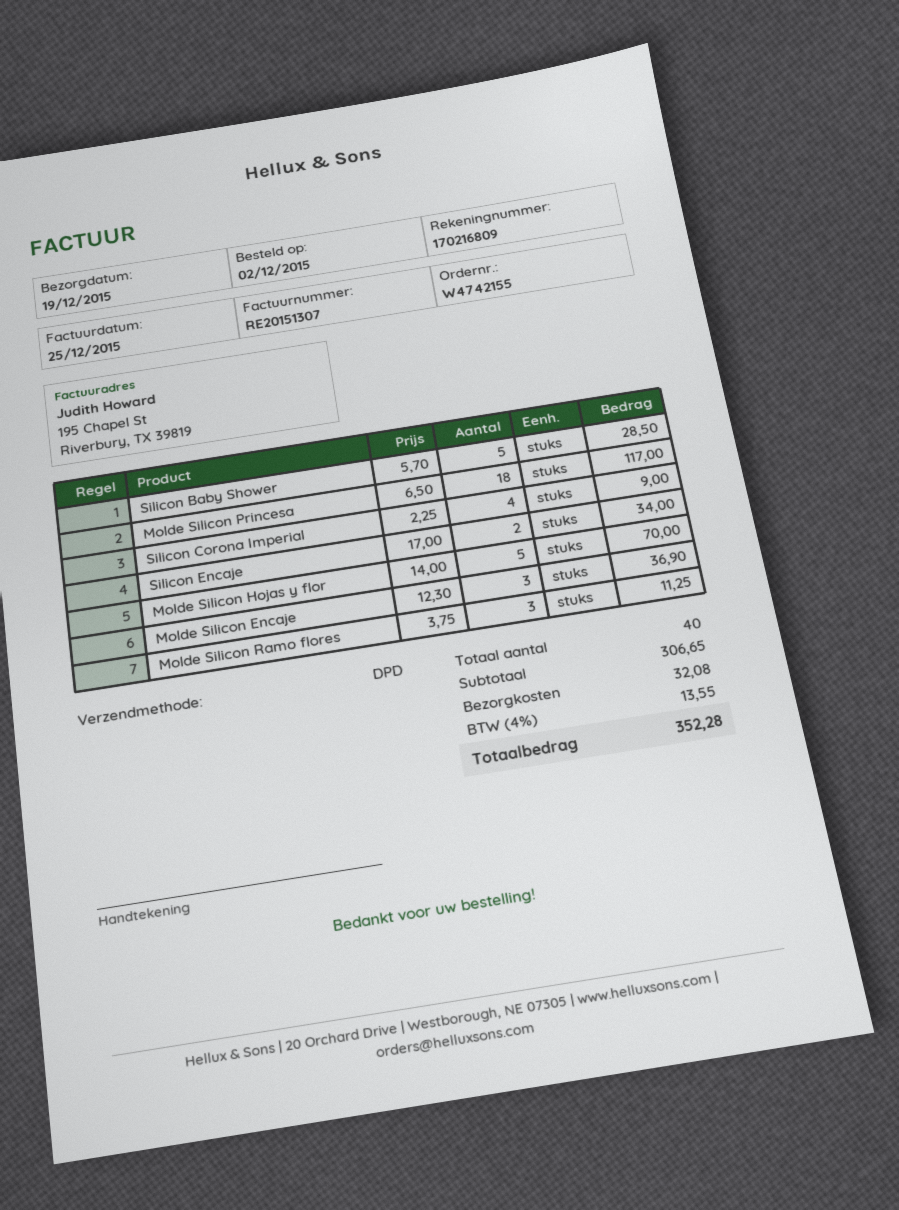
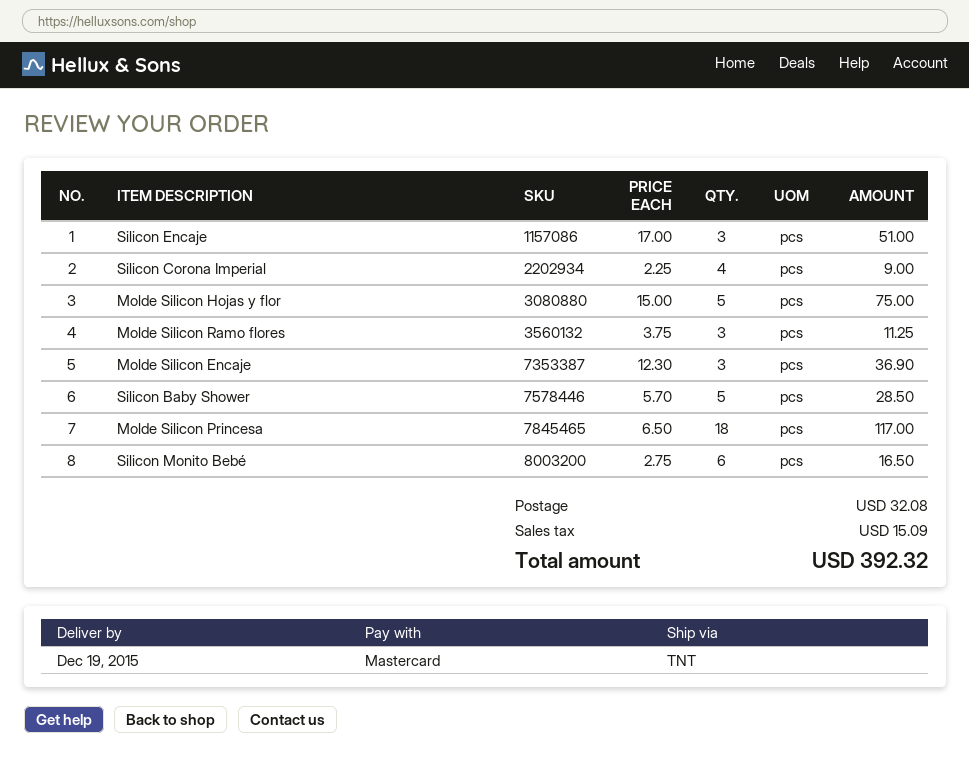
shipping method: DPD -> TNT
Silicon Encaje: 2 x 17.00 = 34.00 -> 3 x 17.00 = 51.00
Molde Silicon Hojas y flor: 5 x 14.00 = 70.00 -> 5 x 15.00 = 75.00
Silicon Monito Bebé: none -> 6 x 2.75 = 16.50
tax: 13.55 -> 15.09
total: 352.28 -> 392.32

